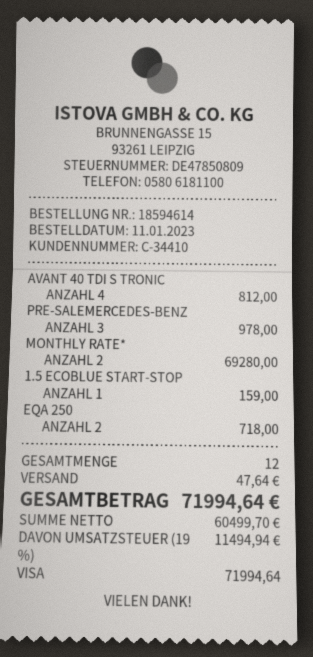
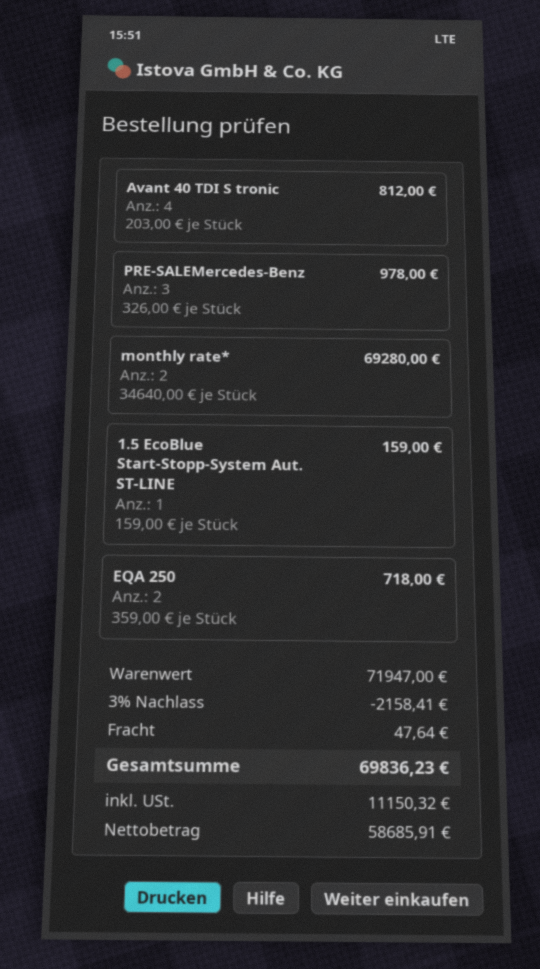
discount: none -> 3% = 2158.41
net: 60499.70 -> 58685.91
tax: 11494.94 -> 11150.32
total: 71994.64 -> 69836.23

